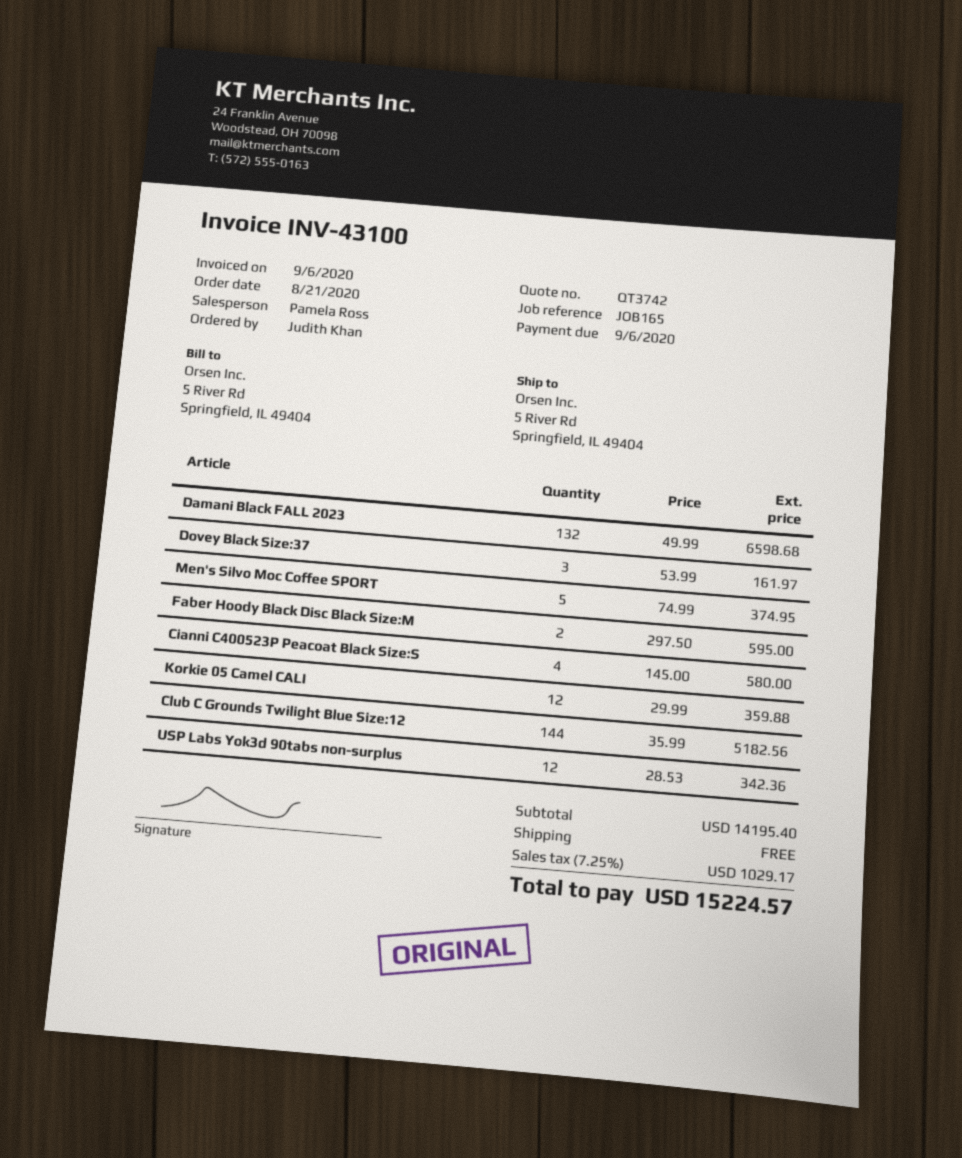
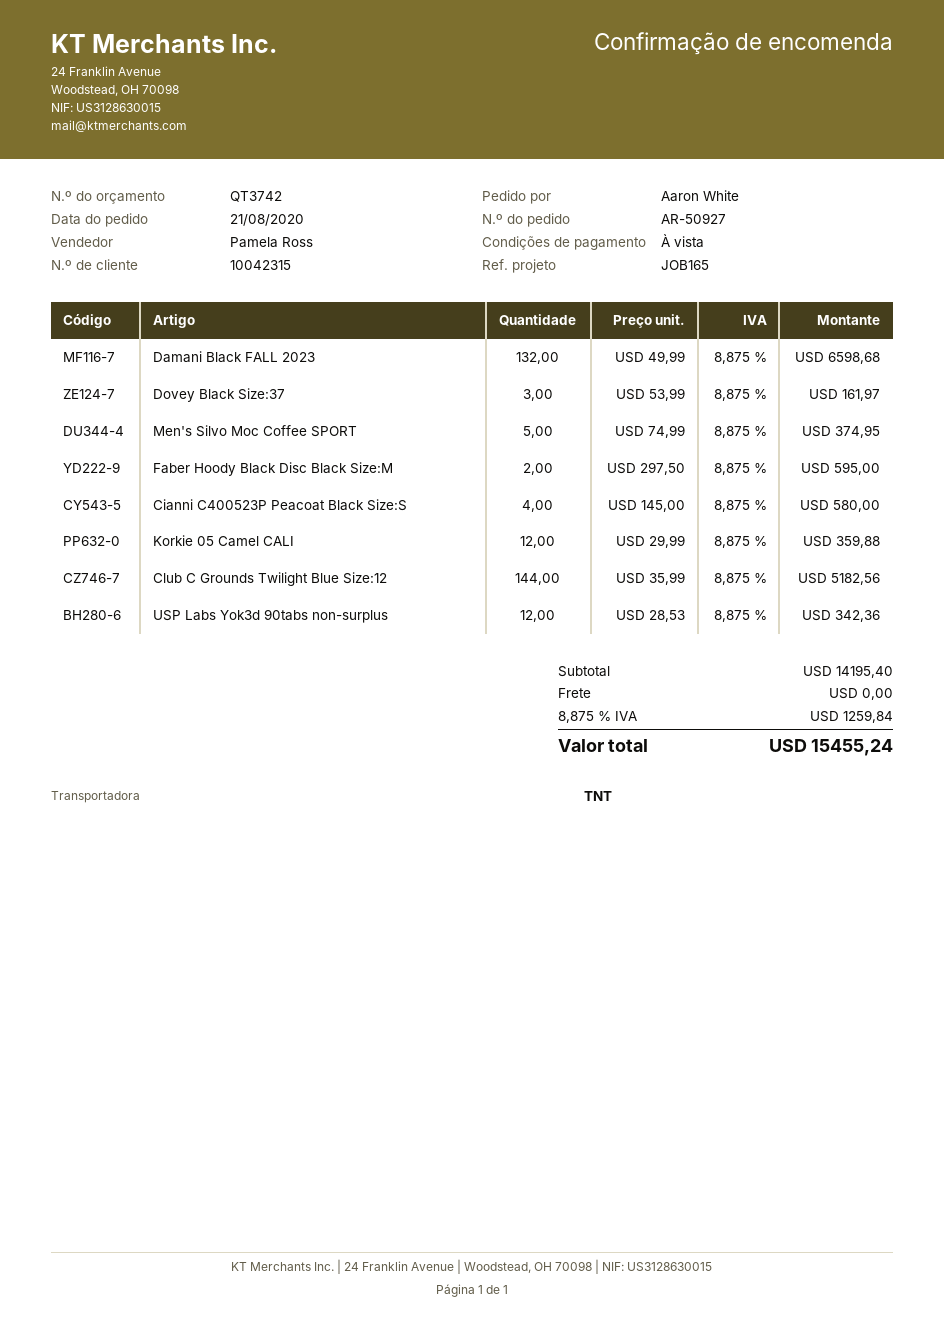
ordered by: Judith Khan -> Aaron White
tax: 7.25% = 1029.17 -> 8.875% = 1259.84
total: 15224.57 -> 15455.24

